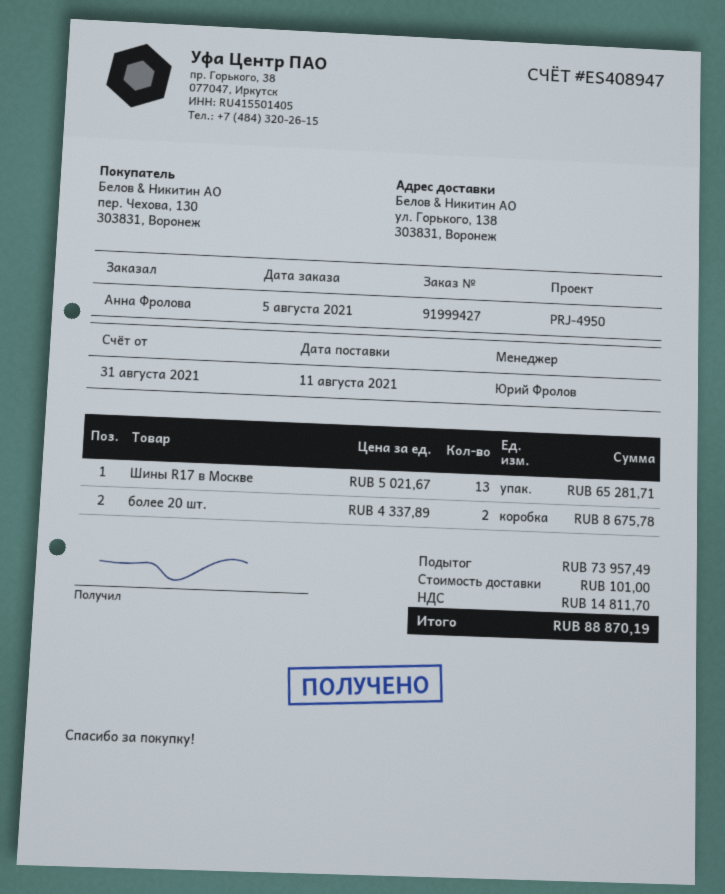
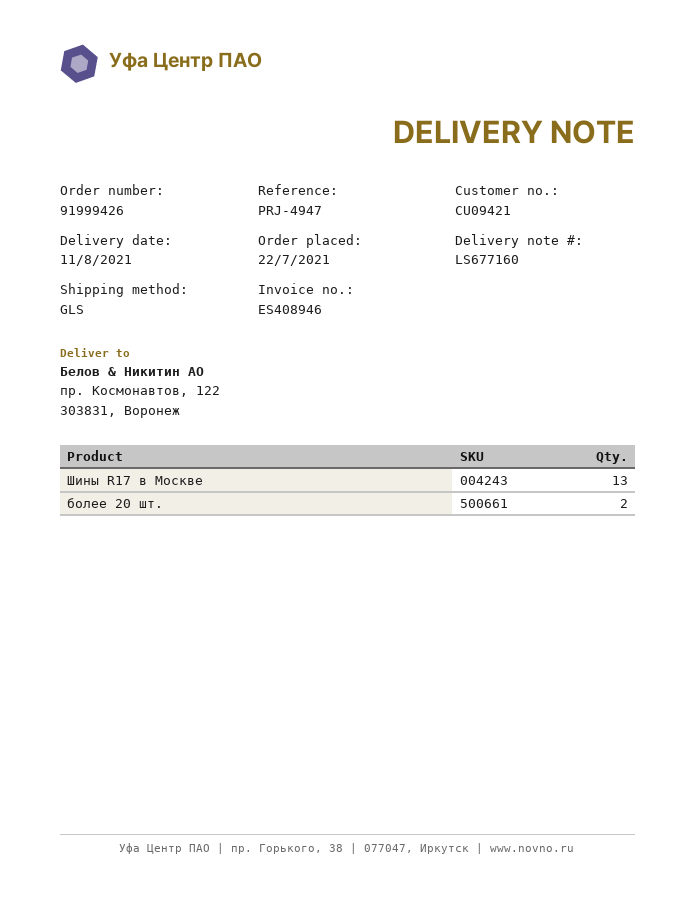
order number: 91999427 -> 91999426
order date: 2021-08-05 -> 2021-07-22
invoice number: ES408947 -> ES408946
reference: PRJ-4950 -> PRJ-4947
ship to: ул. Горького, 138, 303831, Воронеж -> пр. Космонавтов, 122, 303831, Воронеж

